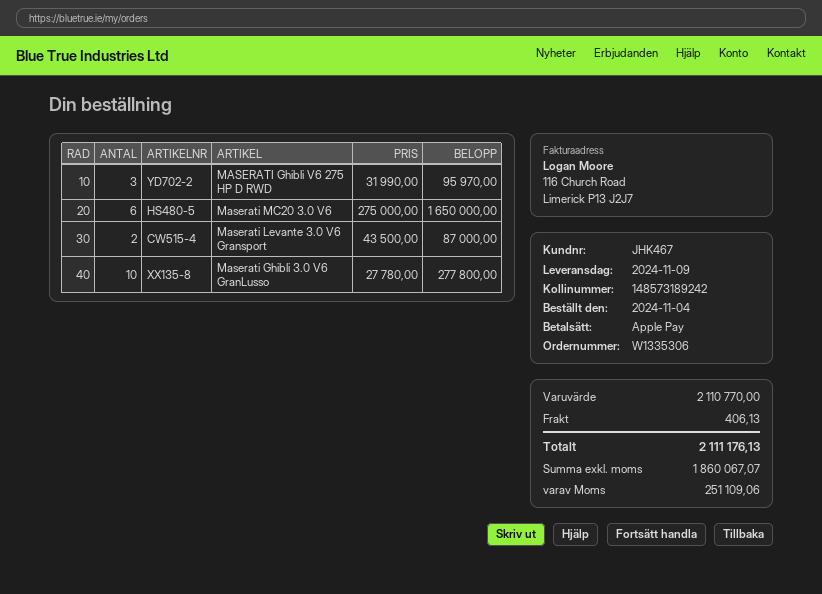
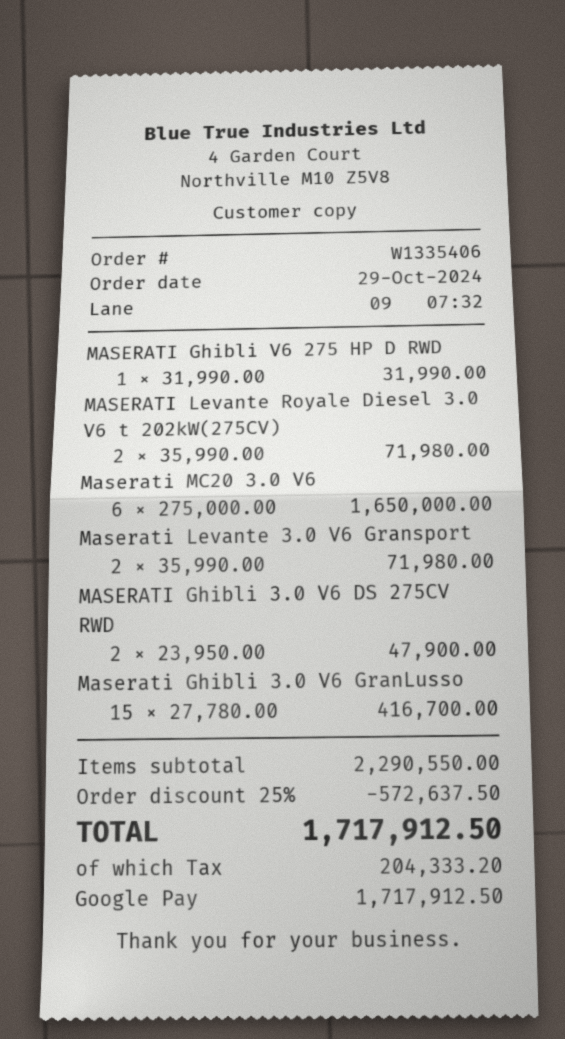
order number: W1335306 -> W1335406
order date: 2024-11-04 -> 2024-10-29
payment method: Apple Pay -> Google Pay
MASERATI Ghibli V6 275 HP D RWD: 3 x 31990.00 = 95970.00 -> 1 x 31990.00 = 31990.00
Maserati Levante 3.0 V6 Gransport: 2 x 43500.00 = 87000.00 -> 2 x 35990.00 = 71980.00
Maserati Ghibli 3.0 V6 GranLusso: 10 x 27780.00 = 277800.00 -> 15 x 27780.00 = 416700.00
MASERATI Levante Royale Diesel 3.0 V6 t 202kW(275CV): none -> 2 x 35990.00 = 71980.00
MASERATI Ghibli 3.0 V6 DS 275CV RWD: none -> 2 x 23950.00 = 47900.00
subtotal: 2110770.00 -> 2290550.00
discount: none -> 25% = 572637.50
shipping: 406.13 -> none
tax: 251109.06 -> 204333.20
total: 2111176.13 -> 1717912.50

